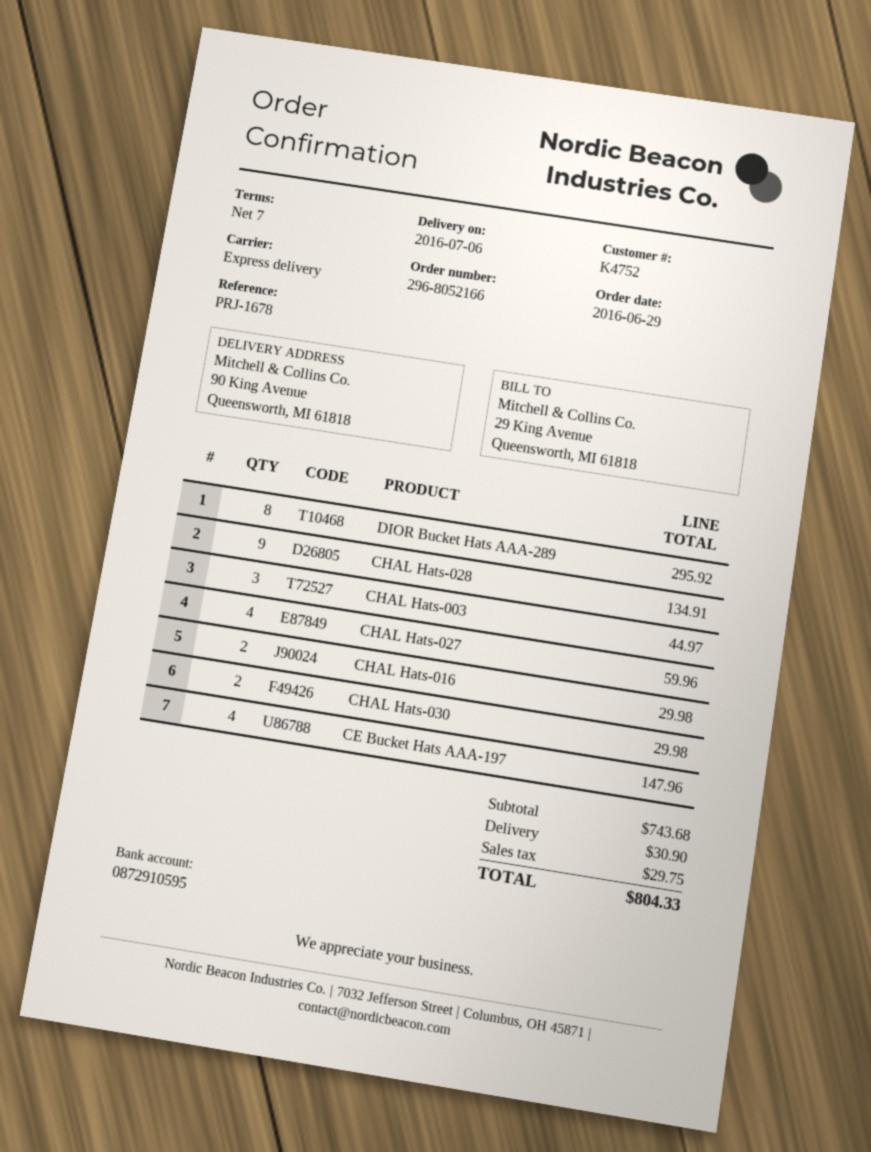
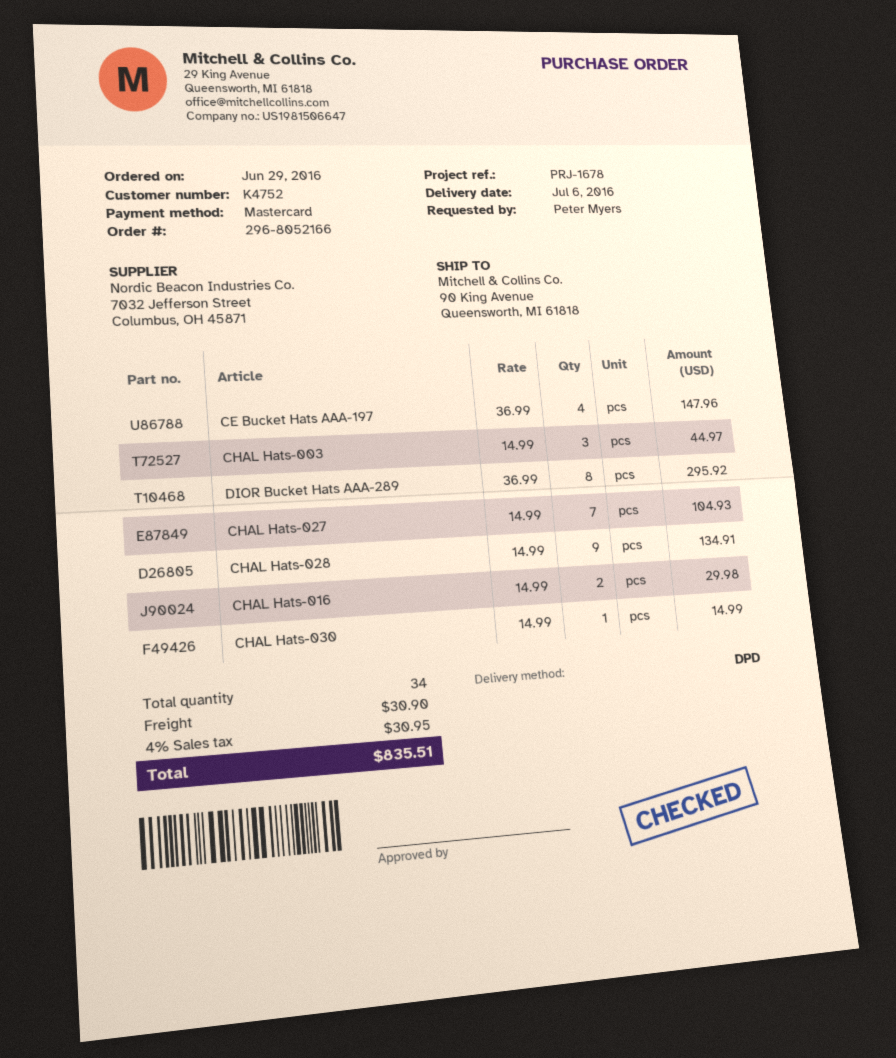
shipping method: express -> DPD
CHAL Hats-027: 4 for 59.96 -> 7 for 104.93
CHAL Hats-030: 2 for 29.98 -> 1 for 14.99
tax: 29.75 -> 30.95
total: 804.33 -> 835.51

